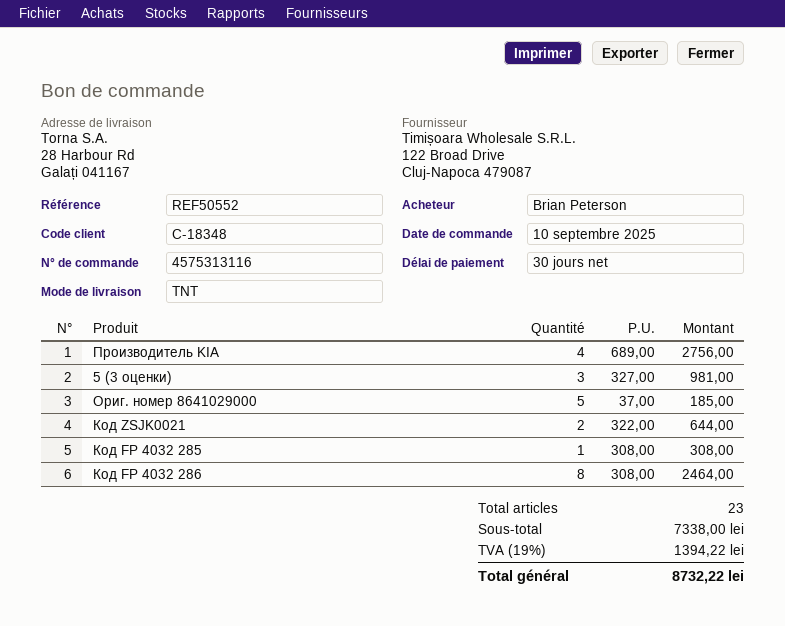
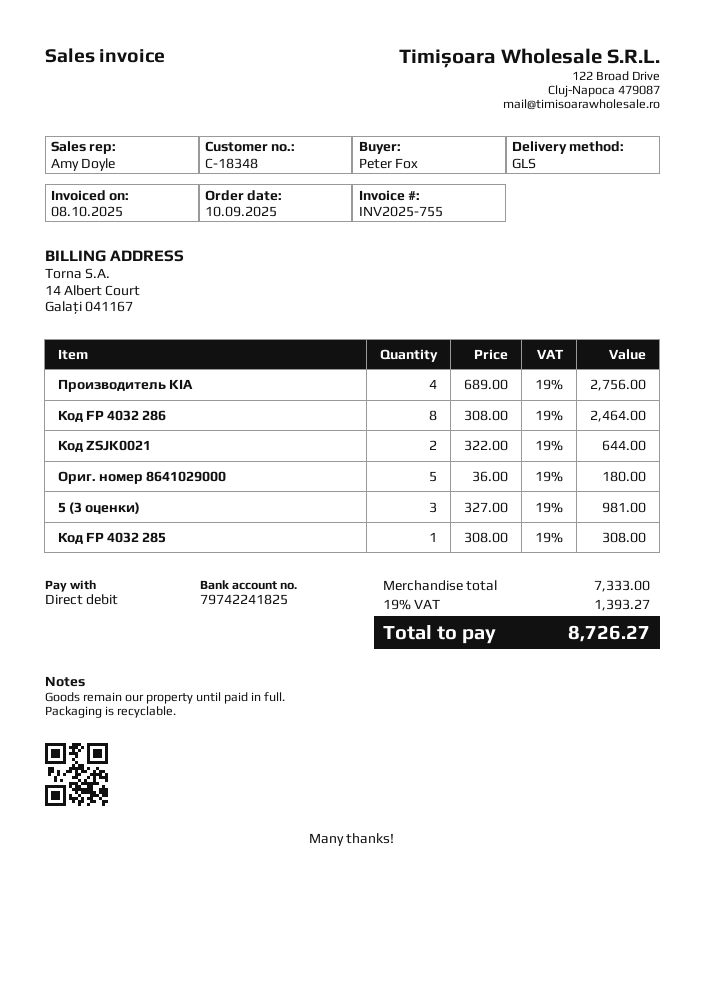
ordered by: Brian Peterson -> Peter Fox
shipping method: TNT -> GLS
Ориг. номер 8641029000: 5 x 37.00 = 185.00 -> 5 x 36.00 = 180.00
subtotal: 7338.00 -> 7333.00
tax: 19% = 1394.22 -> 19% = 1393.27
total: 8732.22 -> 8726.27

